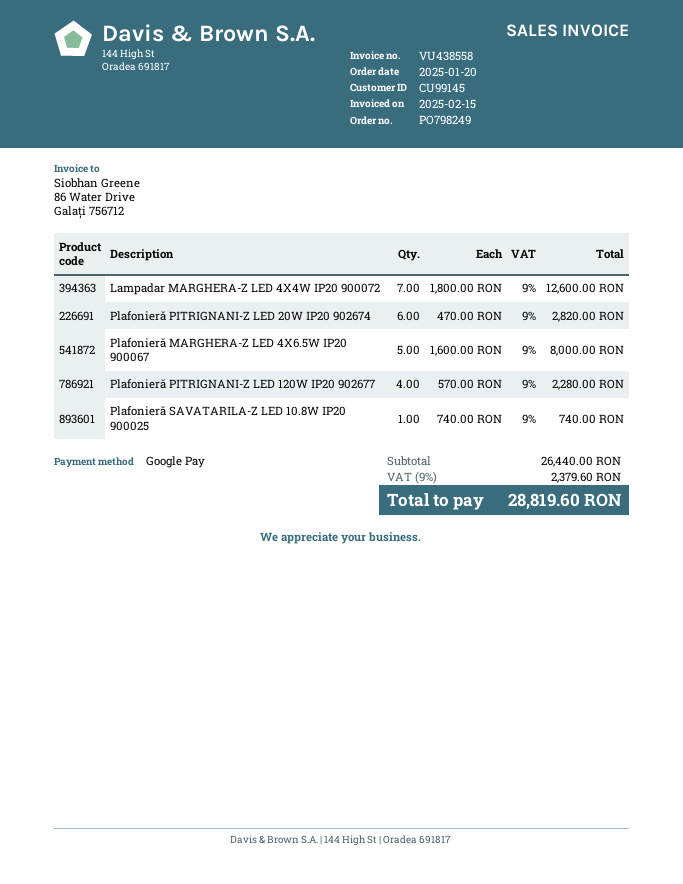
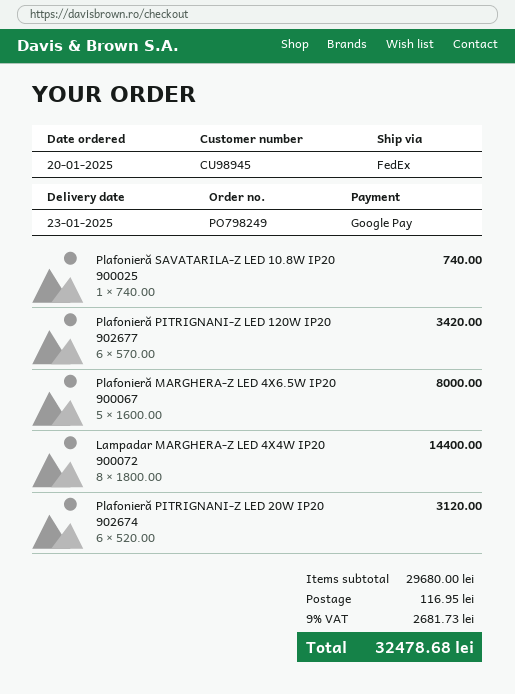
customer number: CU99145 -> CU98945
Lampadar MARGHERA-Z LED 4X4W IP20 900072: 7 x 1800.00 = 12600.00 -> 8 x 1800.00 = 14400.00
Plafonieră PITRIGNANI-Z LED 20W IP20 902674: 6 x 470.00 = 2820.00 -> 6 x 520.00 = 3120.00
Plafonieră PITRIGNANI-Z LED 120W IP20 902677: 4 x 570.00 = 2280.00 -> 6 x 570.00 = 3420.00
subtotal: 26440.00 -> 29680.00
shipping: none -> 116.95
tax: 9% = 2379.60 -> 9% = 2681.73
total: 28819.60 -> 32478.68

